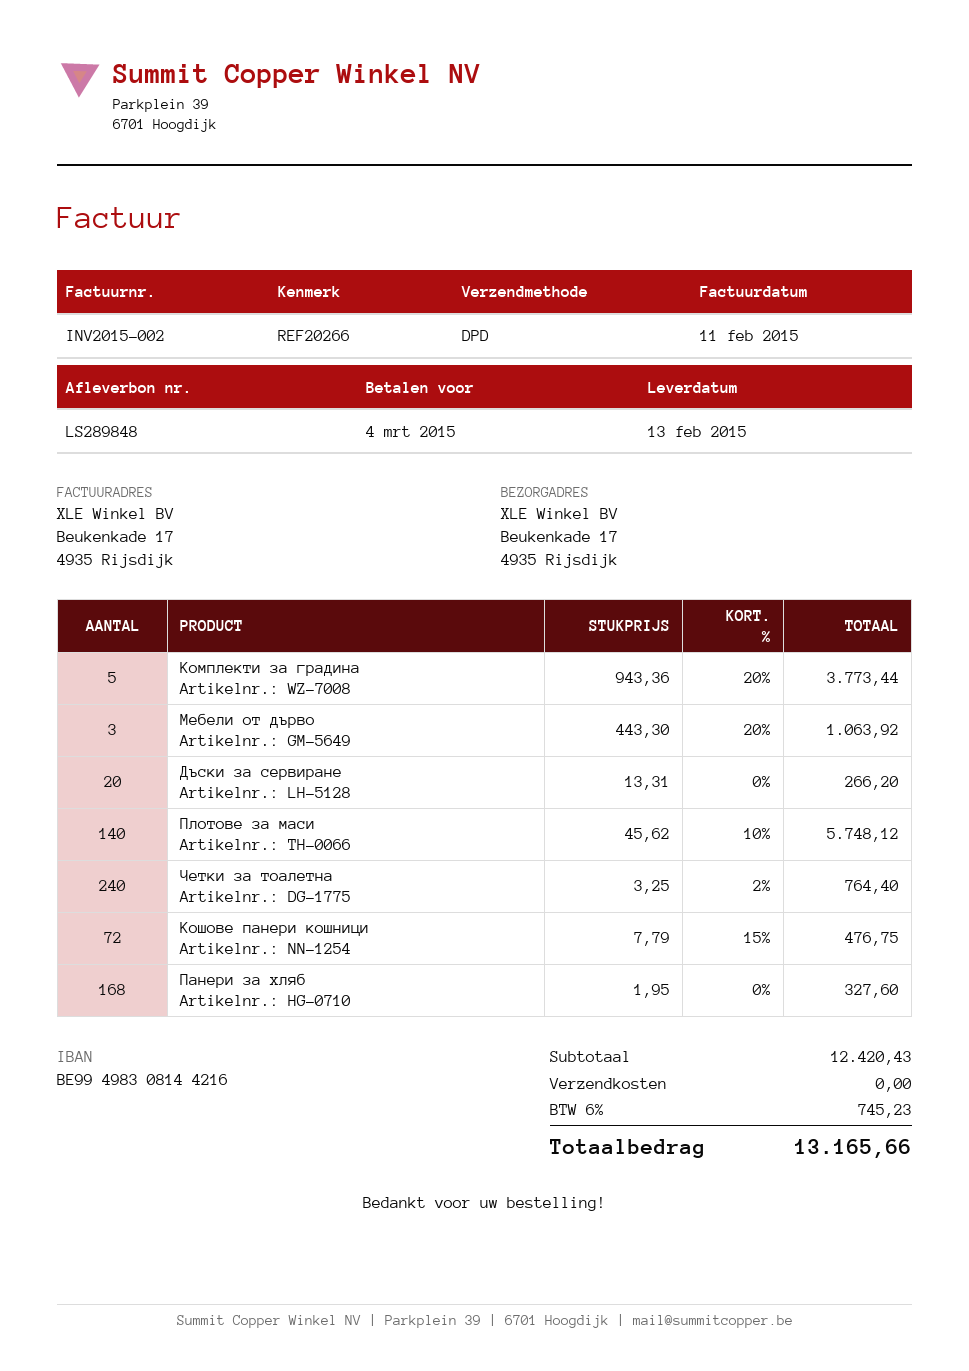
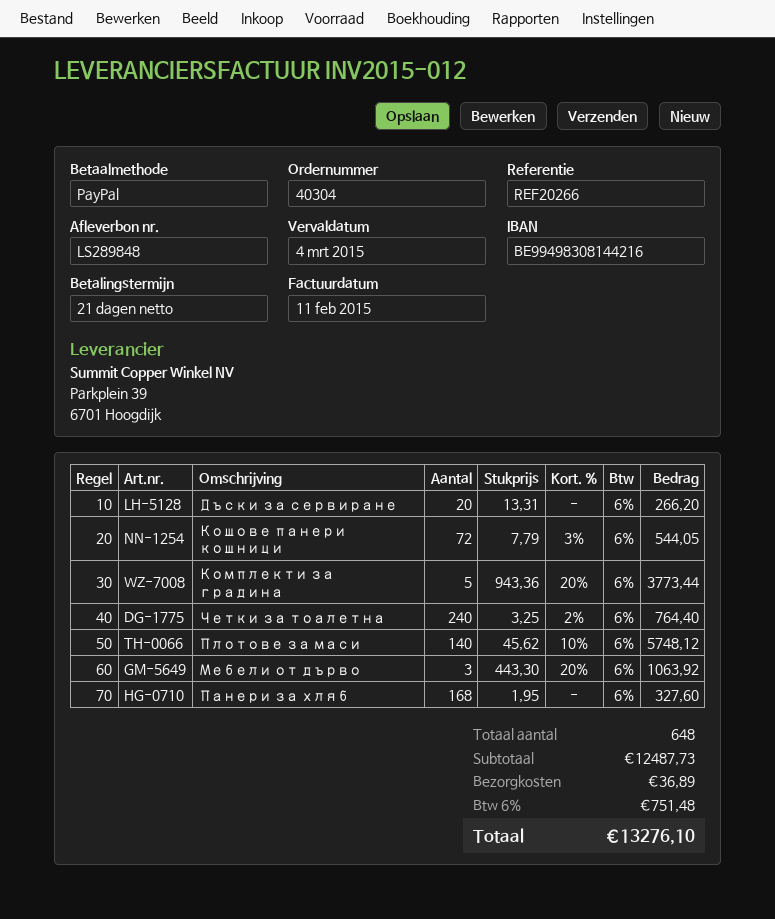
invoice number: INV2015-002 -> INV2015-012
Кошове панери кошници: 72 x 7.79 - 15% = 476.75 -> 72 x 7.79 - 3% = 544.05
subtotal: 12420.43 -> 12487.73
shipping: 0.00 -> 36.89
tax: 6% = 745.23 -> 6% = 751.48
total: 13165.66 -> 13276.10

